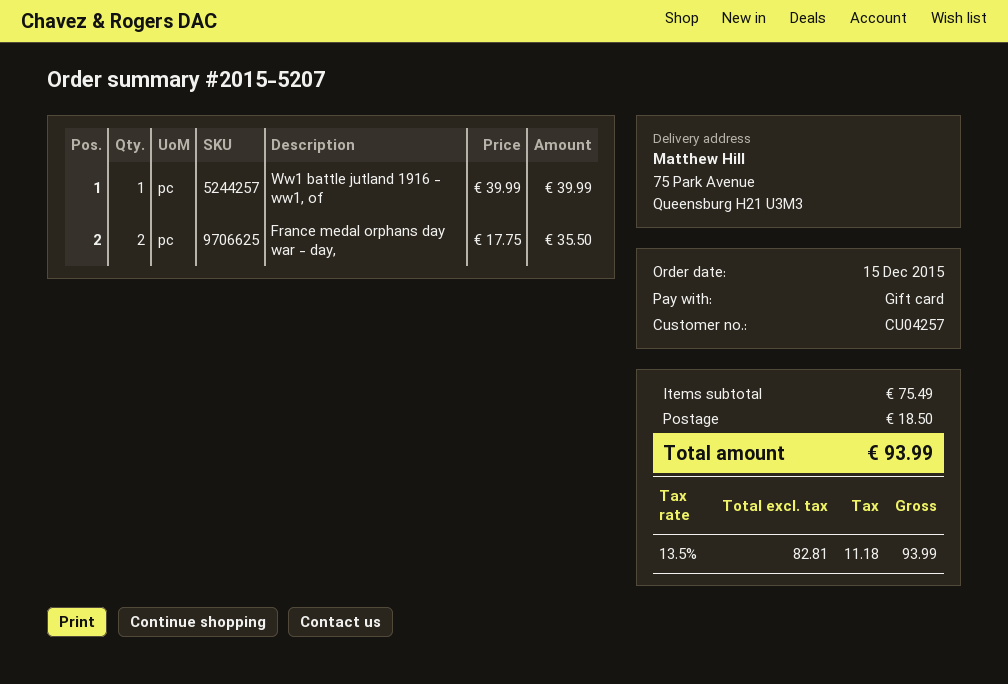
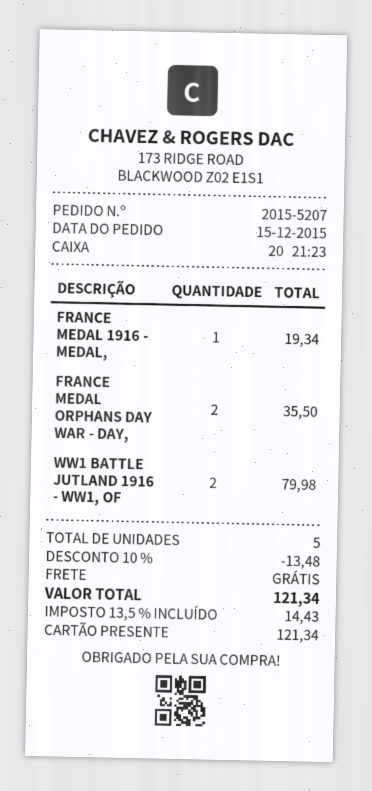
Ww1 battle jutland 1916 - ww1, of: 1 for 39.99 -> 2 for 79.98
FRANCE MEDAL 1916 - MEDAL,: none -> 1 for 19.34
discount: none -> 10% = 13.48
shipping: 18.50 -> 0.00
tax: 13.5% = 11.18 -> 13.5% = 14.43
total: 93.99 -> 121.34

